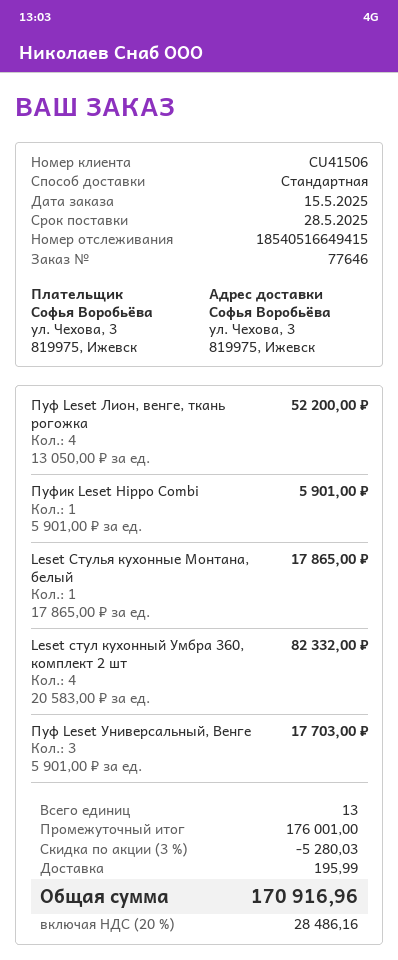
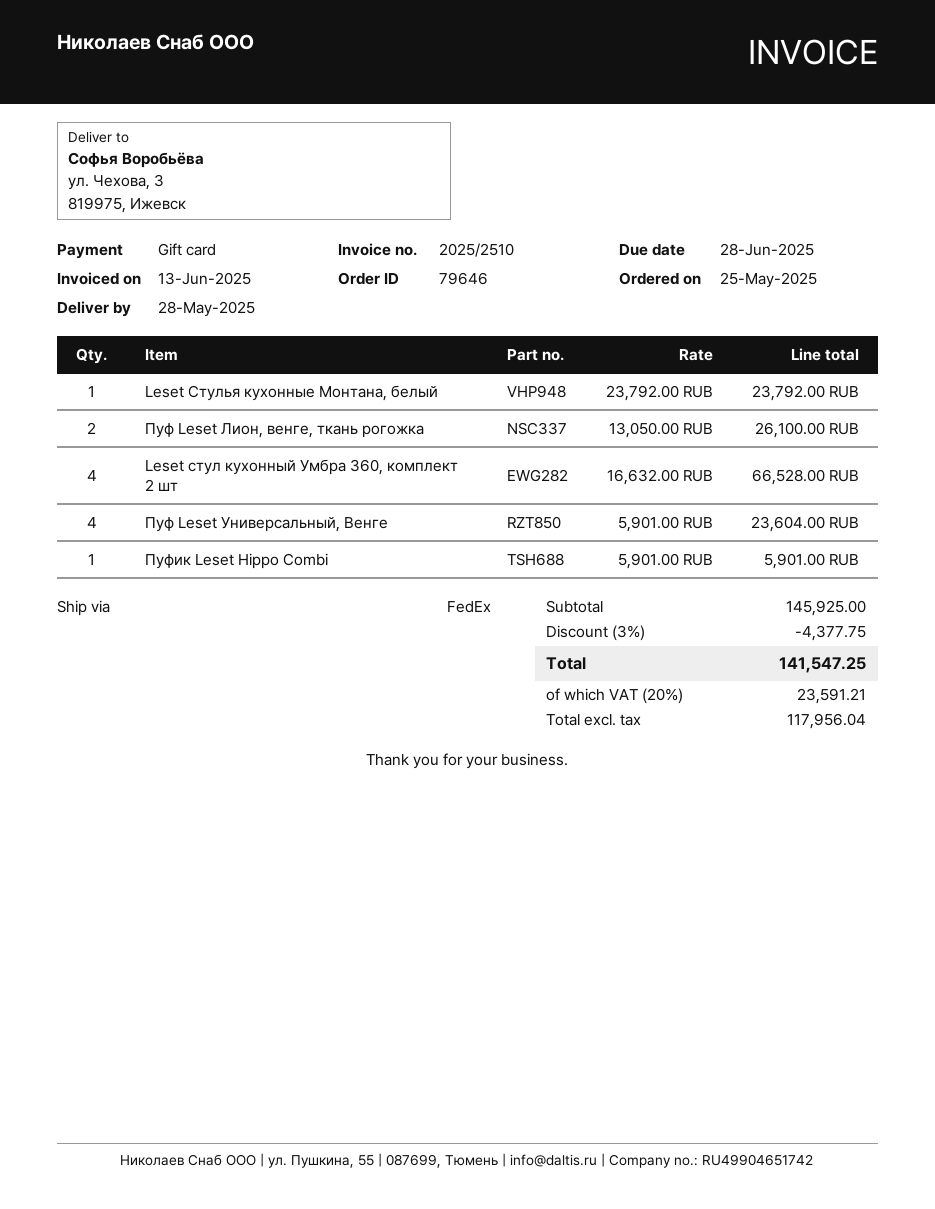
order number: 77646 -> 79646
order date: 2025-05-15 -> 2025-05-25
shipping method: standard -> FedEx
Пуф Leset Лион, венге, ткань рогожка: 4 x 13050.00 = 52200.00 -> 2 x 13050.00 = 26100.00
Leset Стулья кухонные Монтана, белый: 1 x 17865.00 = 17865.00 -> 1 x 23792.00 = 23792.00
Leset стул кухонный Умбра 360, комплект 2 шт: 4 x 20583.00 = 82332.00 -> 4 x 16632.00 = 66528.00
Пуф Leset Универсальный, Венге: 3 x 5901.00 = 17703.00 -> 4 x 5901.00 = 23604.00
subtotal: 176001.00 -> 145925.00
discount: 3% = 5280.03 -> 3% = 4377.75
shipping: 195.99 -> none
tax: 20% = 28486.16 -> 20% = 23591.21
total: 170916.96 -> 141547.25

